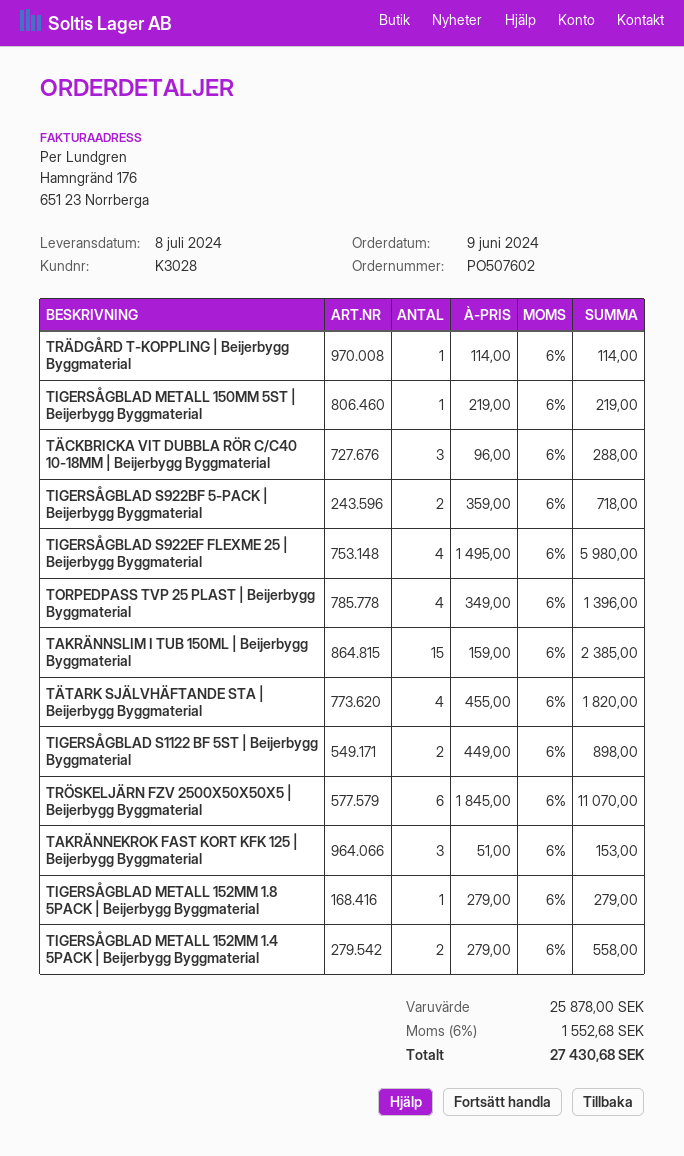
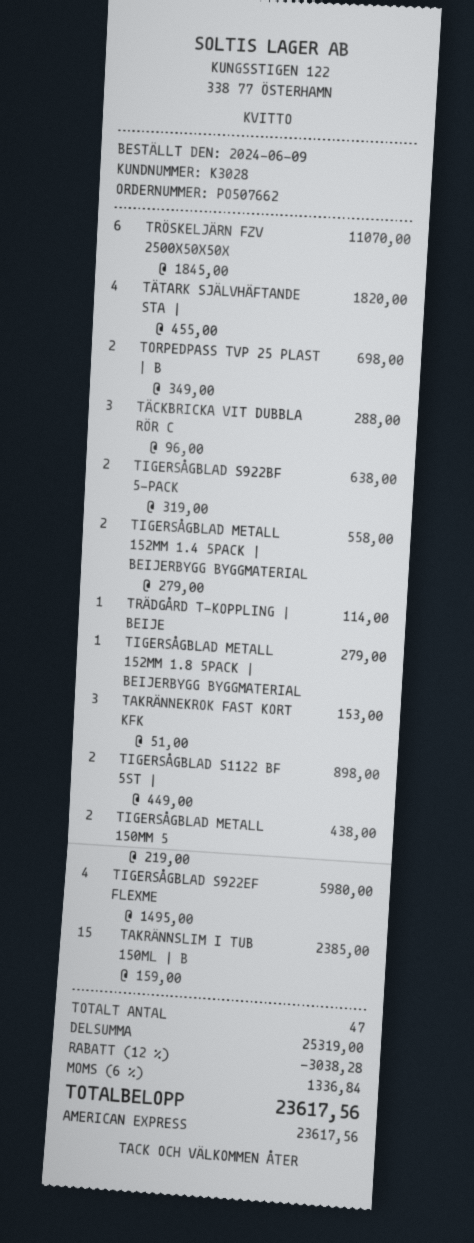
order number: PO507602 -> PO507662
TIGERSÅGBLAD METALL 150MM 5ST | Beijerbygg Byggmaterial: 1 x 219.00 = 219.00 -> 2 x 219.00 = 438.00
TIGERSÅGBLAD S922BF 5-PACK | Beijerbygg Byggmaterial: 2 x 359.00 = 718.00 -> 2 x 319.00 = 638.00
TORPEDPASS TVP 25 PLAST | Beijerbygg Byggmaterial: 4 x 349.00 = 1396.00 -> 2 x 349.00 = 698.00
subtotal: 25878.00 -> 25319.00
discount: none -> 12% = 3038.28
tax: 6% = 1552.68 -> 6% = 1336.84
total: 27430.68 -> 23617.56

